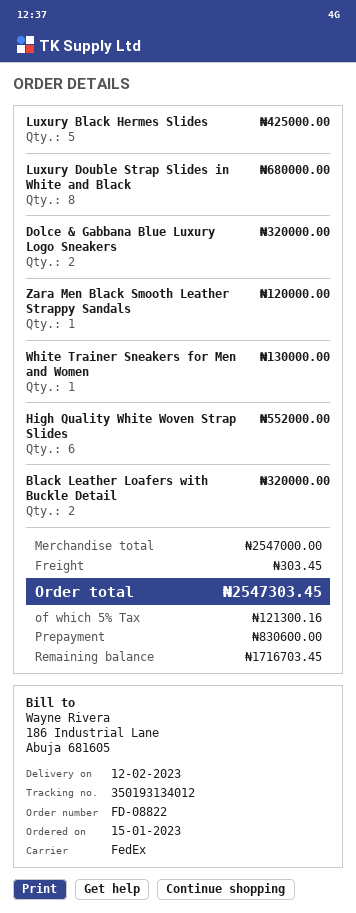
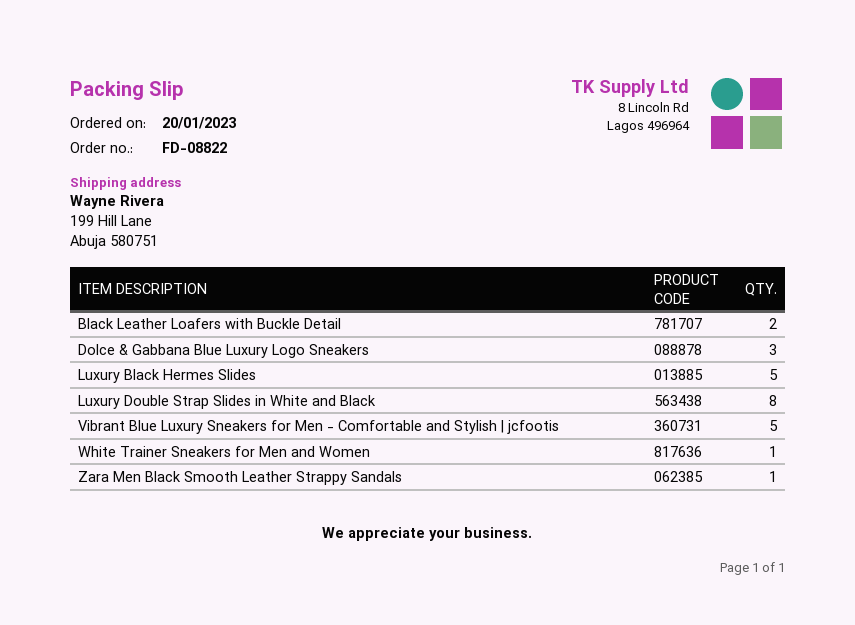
order date: 2023-01-15 -> 2023-01-20
Dolce & Gabbana Blue Luxury Logo Sneakers: 2 -> 3
High Quality White Woven Strap Slides: 6 -> none
Vibrant Blue Luxury Sneakers for Men - Comfortable and Stylish | jcfootis: none -> 5

